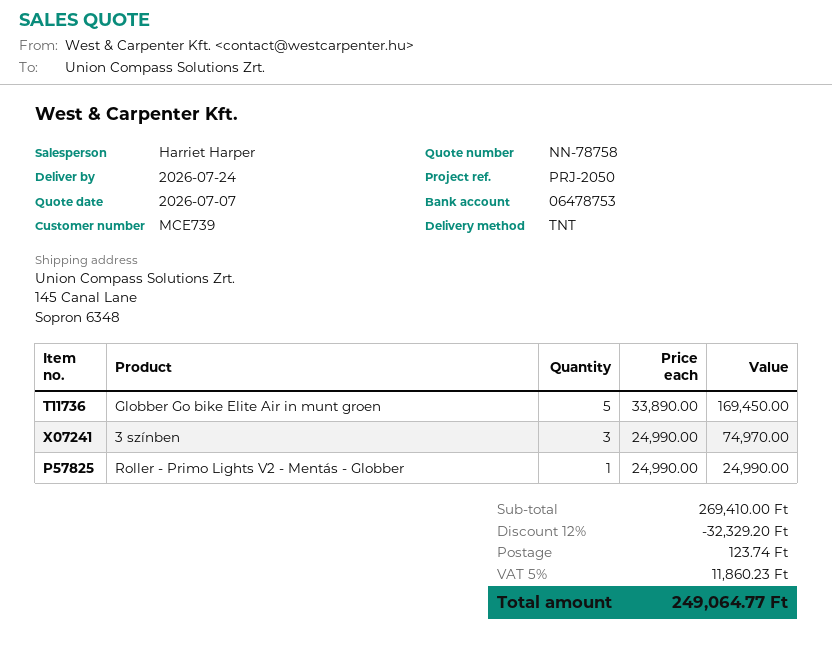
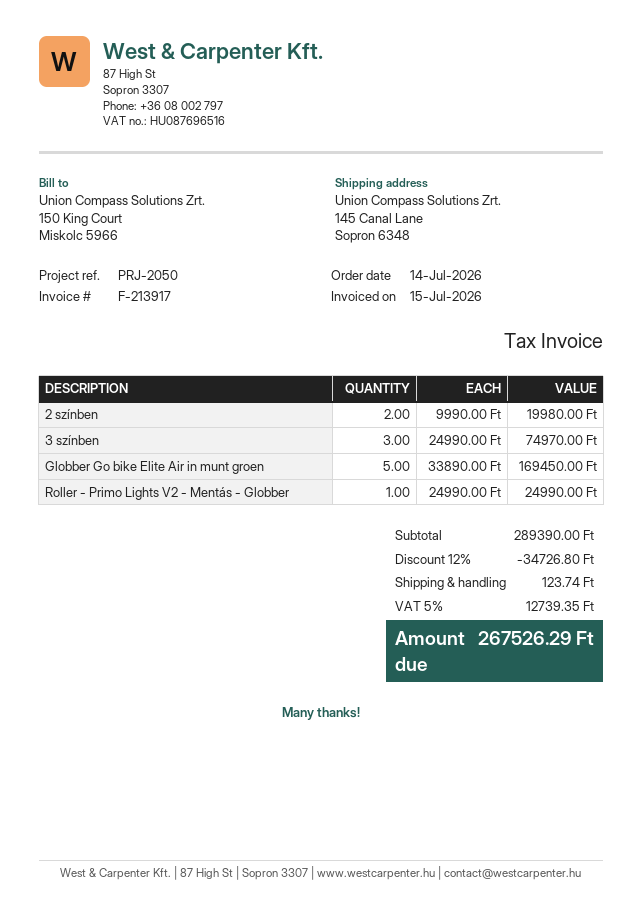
2 színben: none -> 2 x 9990.00 = 19980.00
subtotal: 269410.00 -> 289390.00
discount: 12% = 32329.20 -> 12% = 34726.80
tax: 5% = 11860.23 -> 5% = 12739.35
total: 249064.77 -> 267526.29

